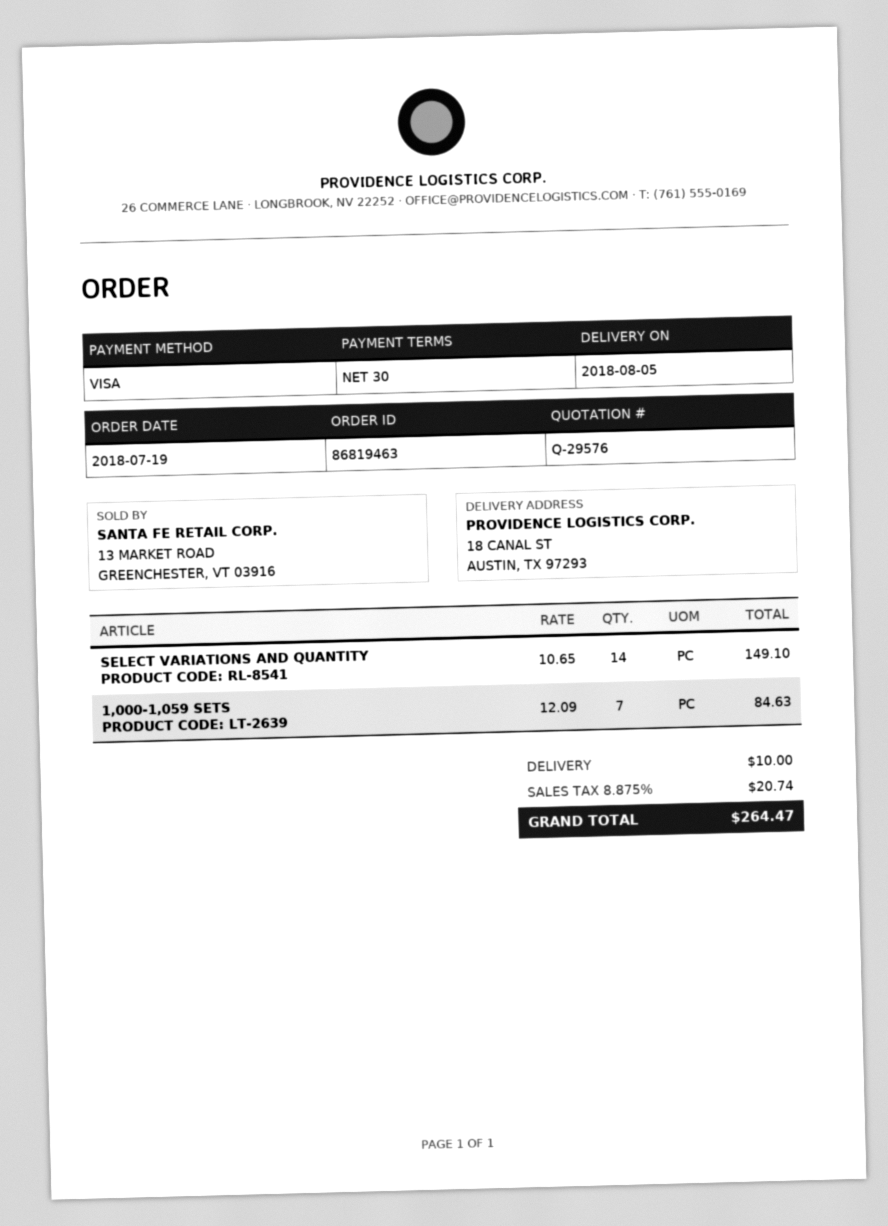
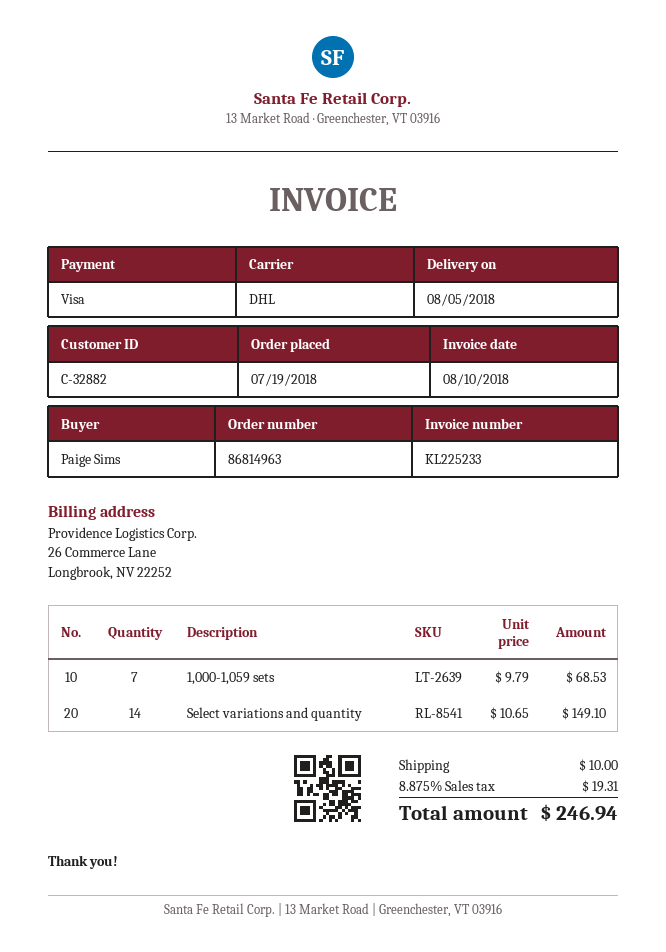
order number: 86819463 -> 86814963
1,000-1,059 SETS: 7 x 12.09 = 84.63 -> 7 x 9.79 = 68.53
tax: 8.875% = 20.74 -> 8.875% = 19.31
total: 264.47 -> 246.94

